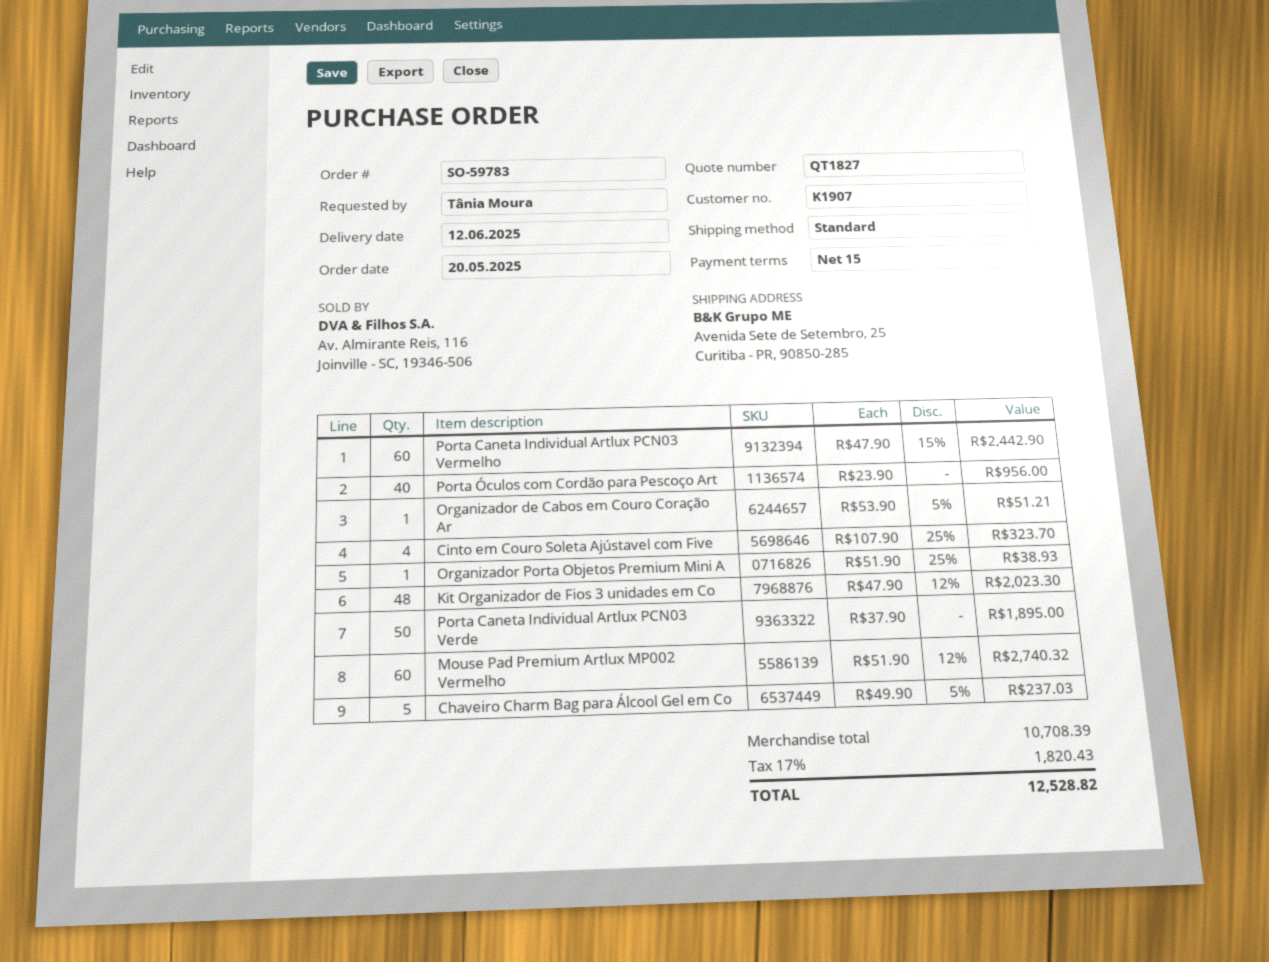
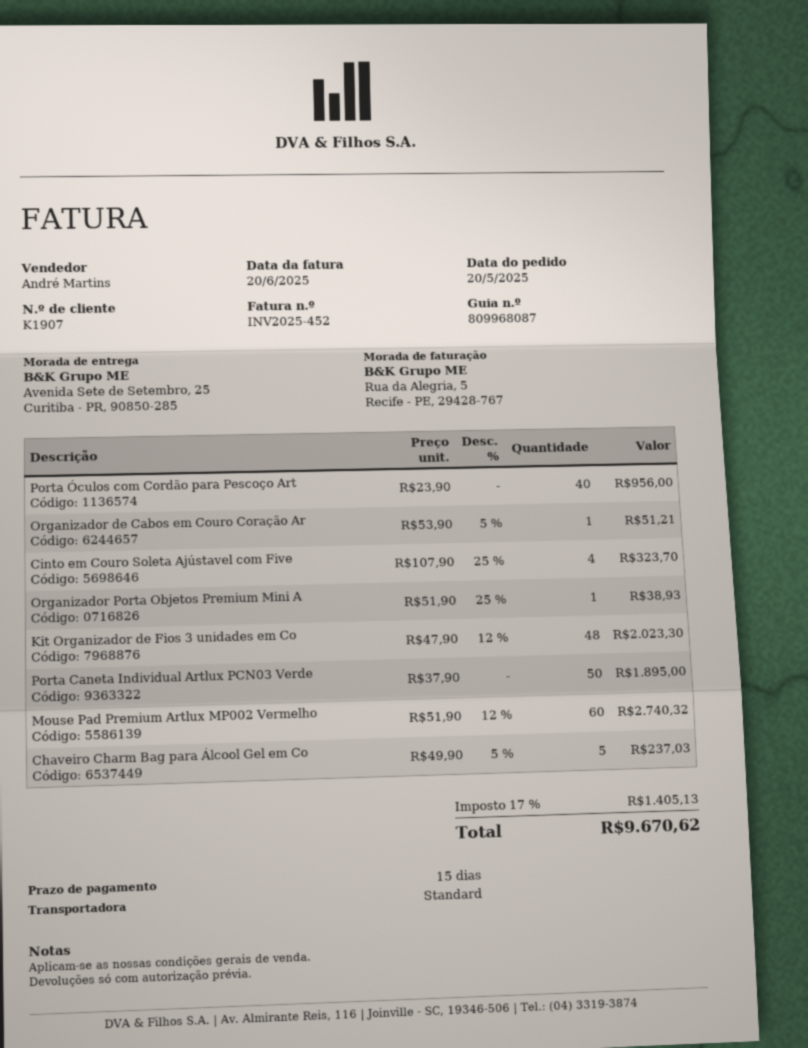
Porta Caneta Individual Artlux PCN03 Vermelho: 60 x 47.90 - 15% = 2442.90 -> none
tax: 17% = 1820.43 -> 17% = 1405.13
total: 12528.82 -> 9670.62

